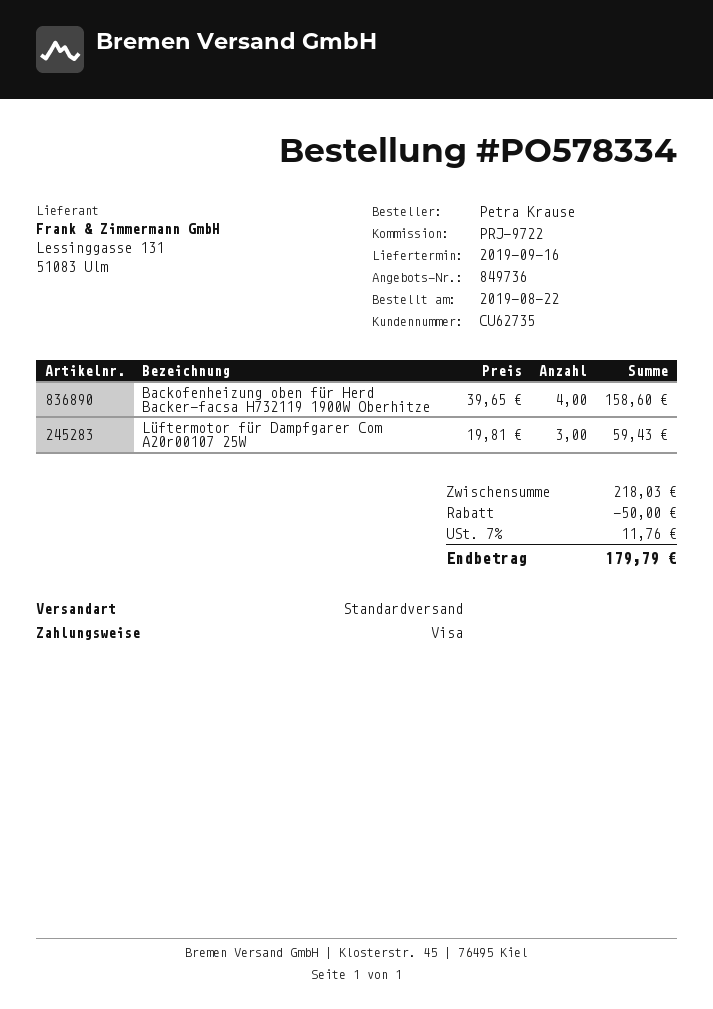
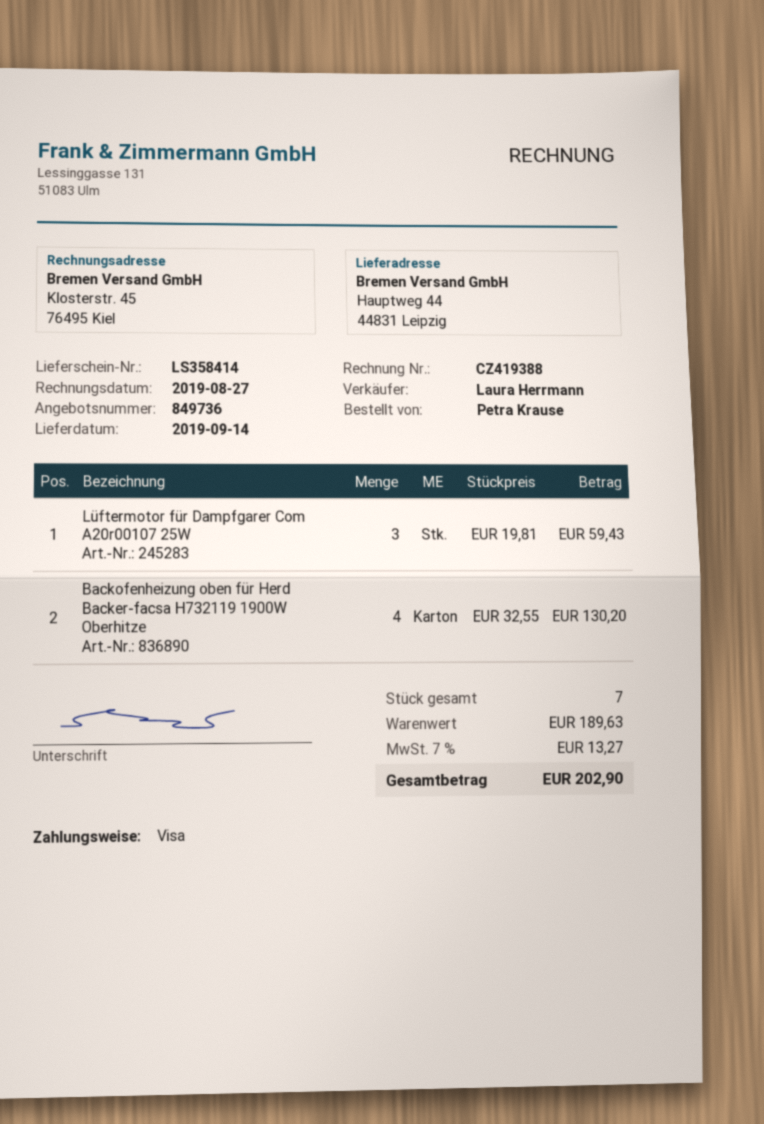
delivery date: 2019-09-16 -> 2019-09-14
Backofenheizung oben für Herd Backer-facsa H732119 1900W Oberhitze: 4 x 39.65 = 158.60 -> 4 x 32.55 = 130.20
subtotal: 218.03 -> 189.63
discount: 50.00 -> none
tax: 7% = 11.76 -> 7% = 13.27
total: 179.79 -> 202.90

